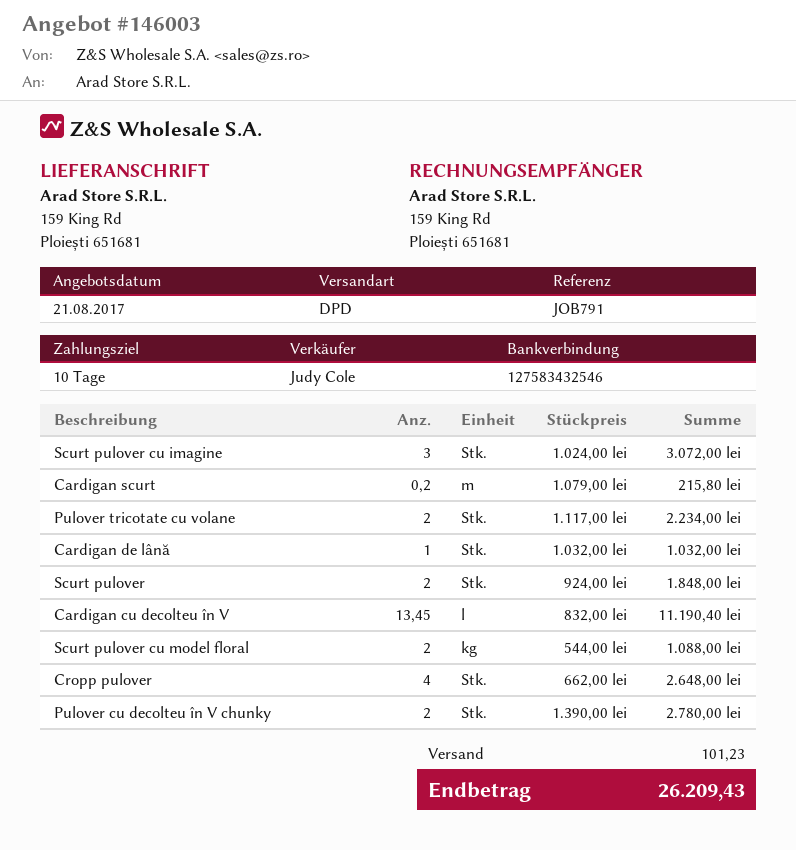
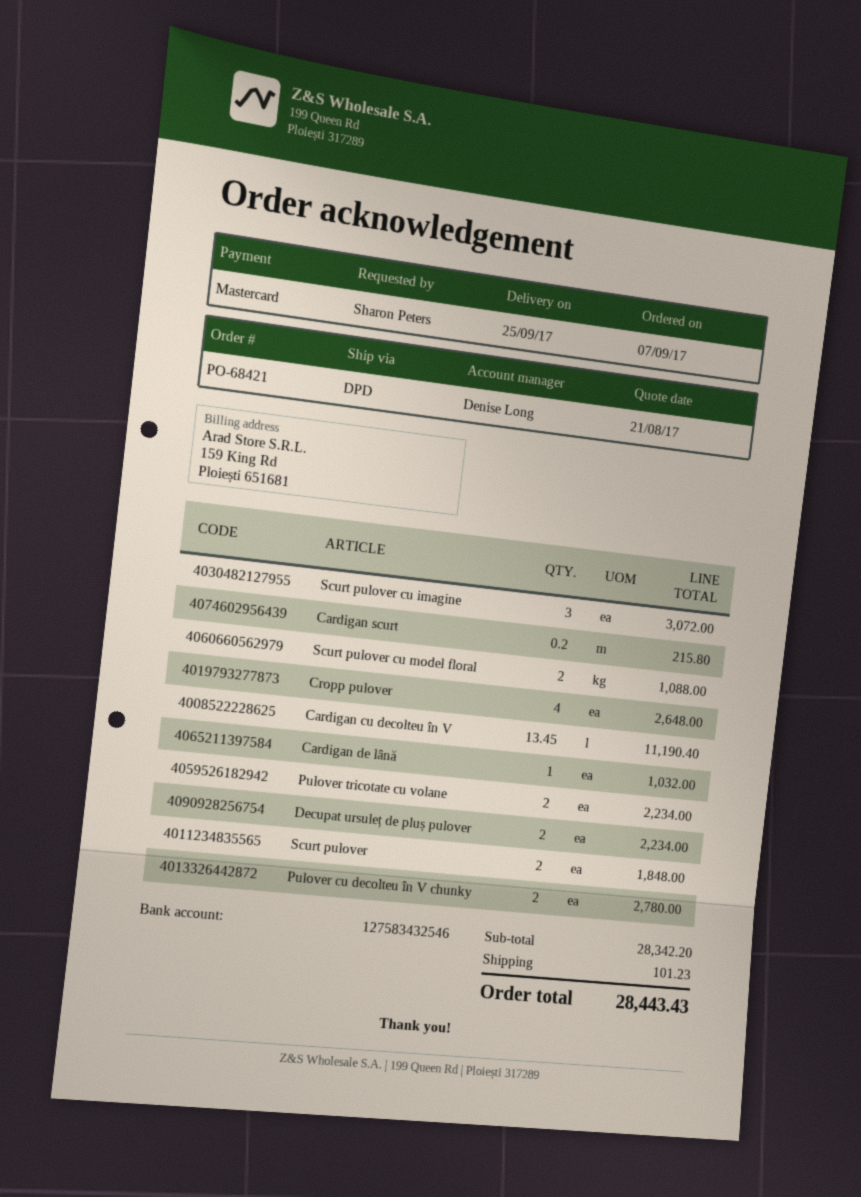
sales rep: Judy Cole -> Denise Long
Decupat ursuleț de pluș pulover: none -> 2 for 2234.00
total: 26209.43 -> 28443.43

